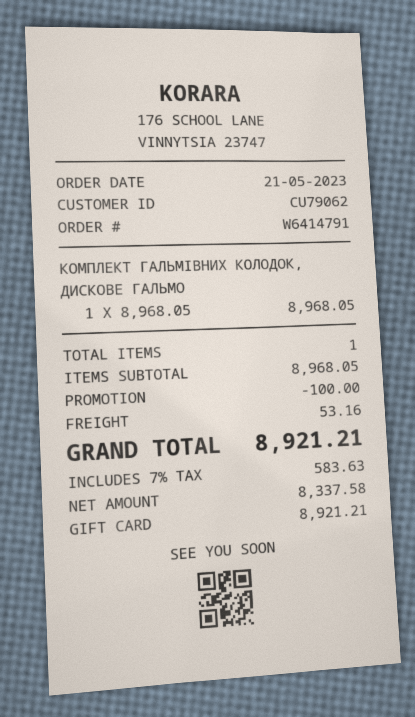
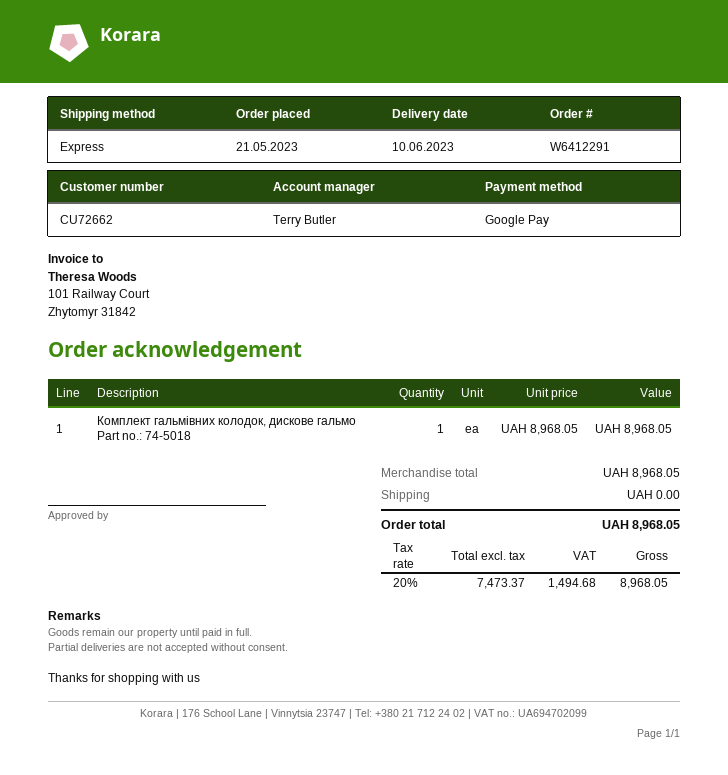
order number: W6414791 -> W6412291
customer number: CU79062 -> CU72662
payment method: gift card -> Google Pay
discount: 100.00 -> none
shipping: 53.16 -> 0.00
net: 8337.58 -> 7473.37
tax: 7% = 583.63 -> 20% = 1494.68
total: 8921.21 -> 8968.05

